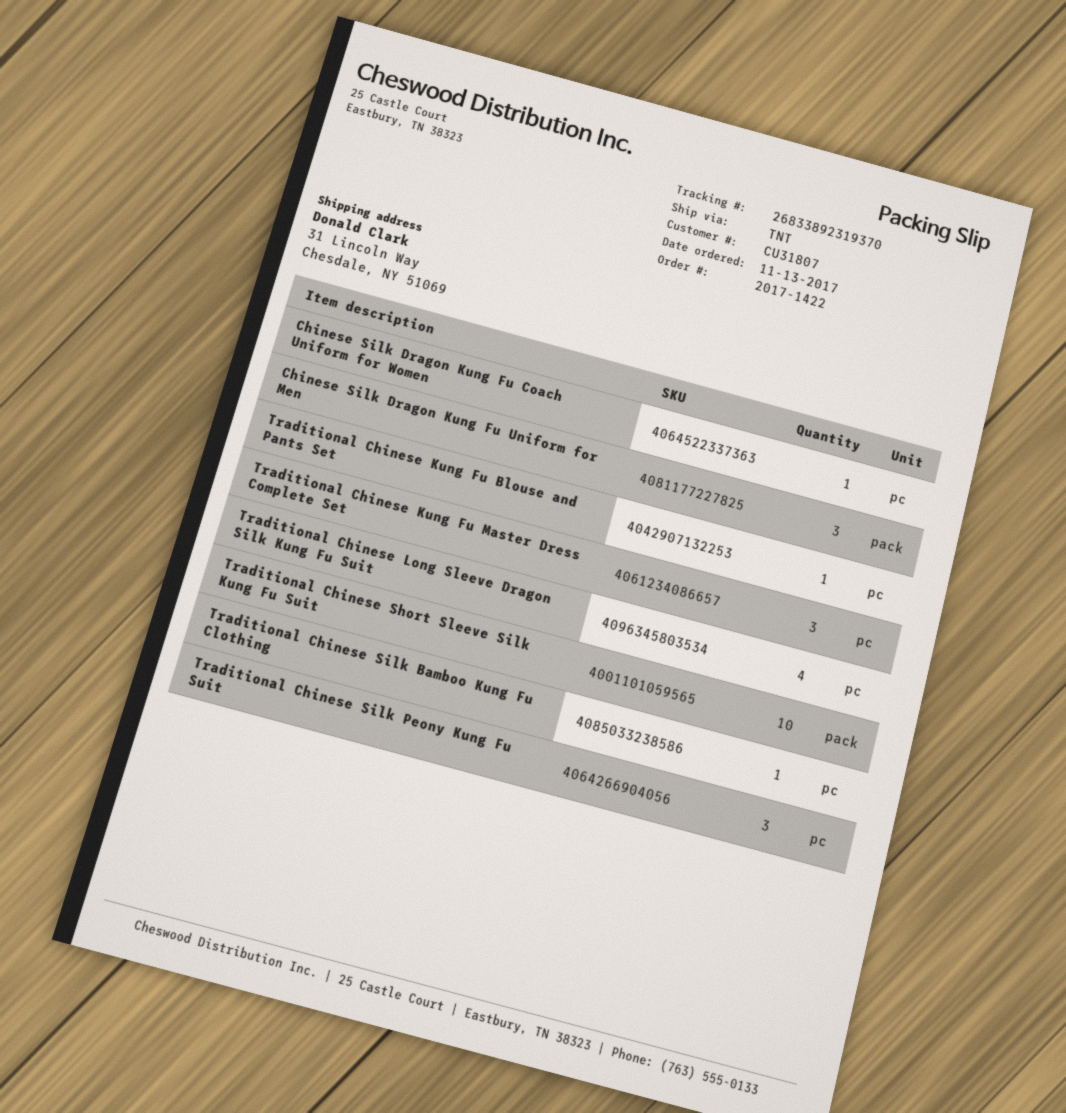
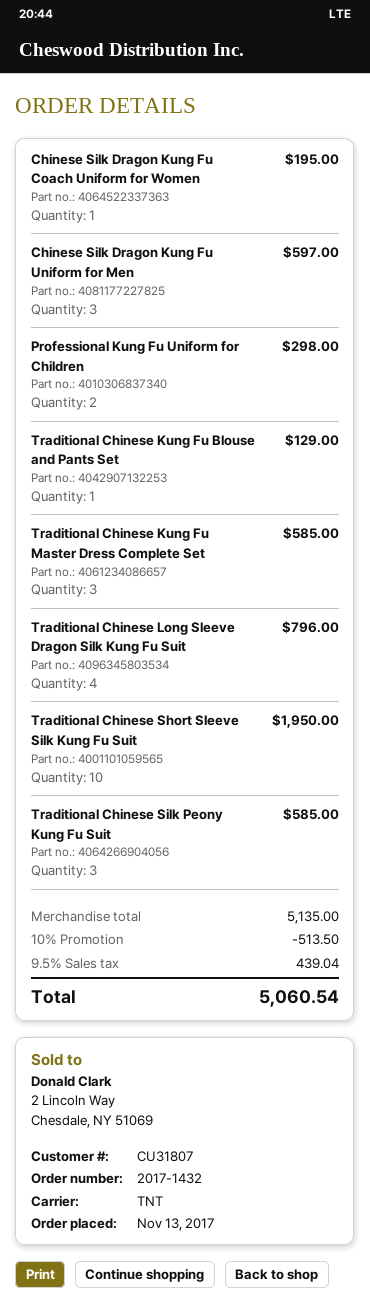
order number: 2017-1422 -> 2017-1432
Traditional Chinese Silk Bamboo Kung Fu Clothing: 1 -> none
Professional Kung Fu Uniform for Children: none -> 2

